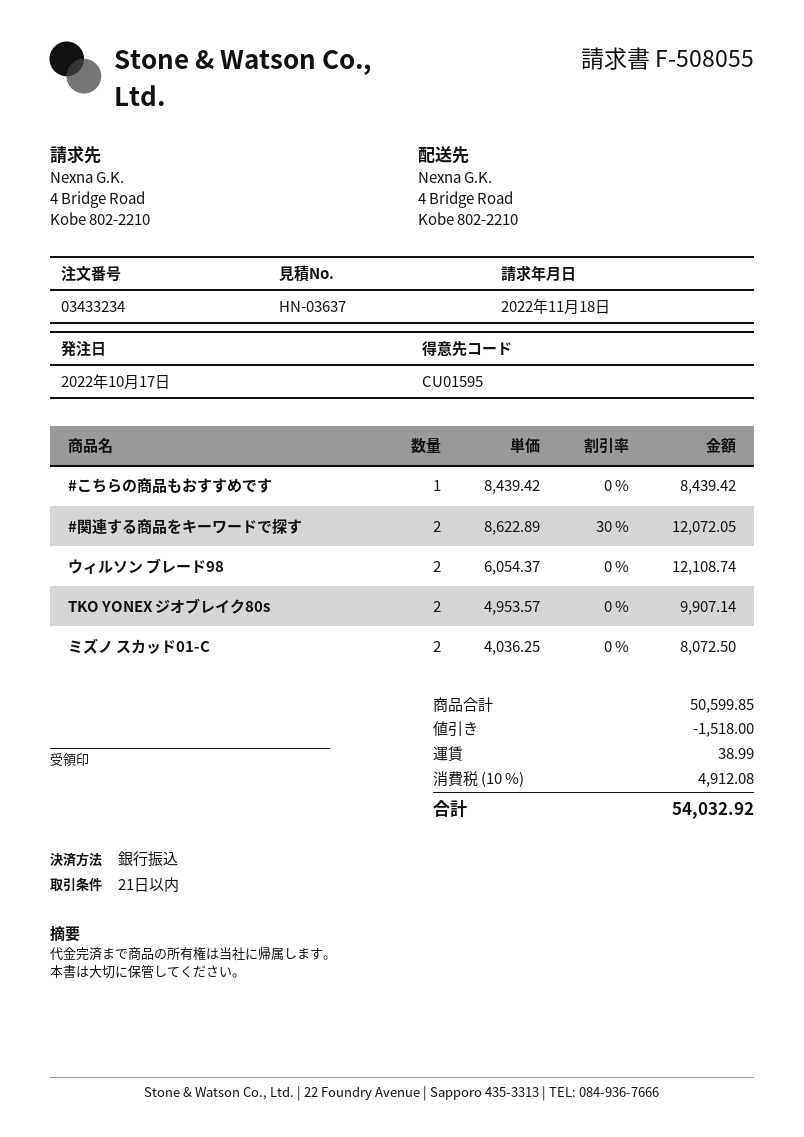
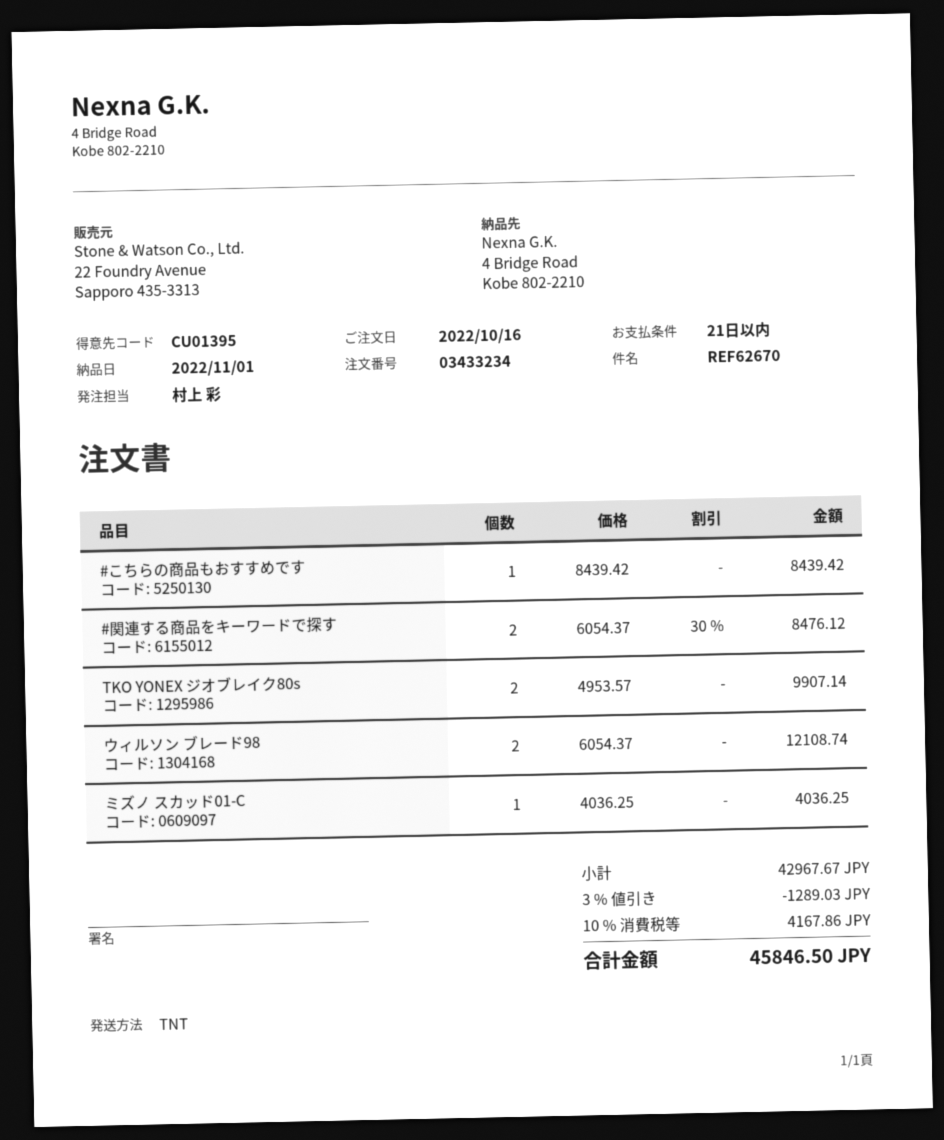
order date: 2022-10-17 -> 2022-10-16
customer number: CU01595 -> CU01395
#関連する商品をキーワードで探す: 2 x 8622.89 - 30% = 12072.05 -> 2 x 6054.37 - 30% = 8476.12
ミズノ スカッド01-C: 2 x 4036.25 = 8072.50 -> 1 x 4036.25 = 4036.25
subtotal: 50599.85 -> 42967.67
discount: 1518.00 -> 1289.03
shipping: 38.99 -> none
tax: 10% = 4912.08 -> 10% = 4167.86
total: 54032.92 -> 45846.50

